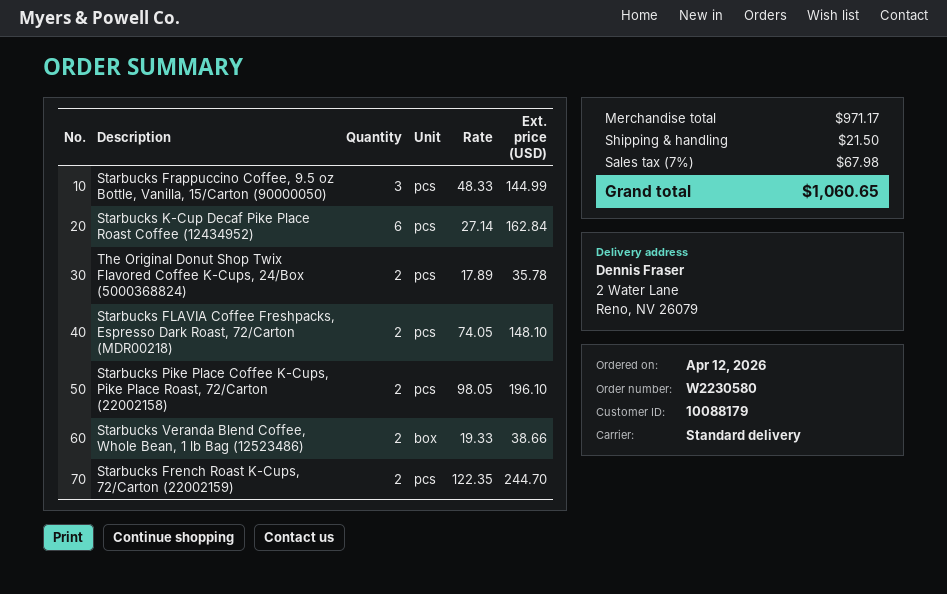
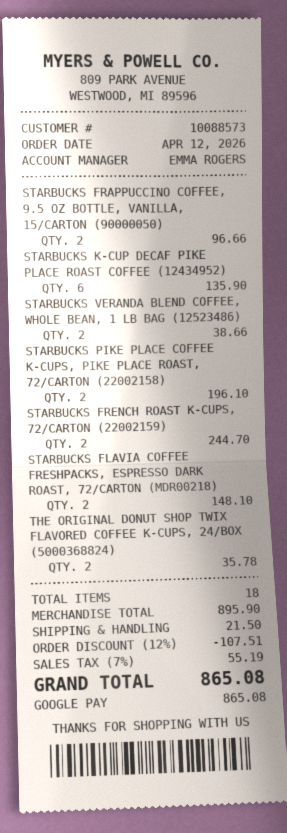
customer number: 10088179 -> 10088573
Starbucks Frappuccino Coffee, 9.5 oz Bottle, Vanilla, 15/Carton (90000050): 3 for 144.99 -> 2 for 96.66
Starbucks K-Cup Decaf Pike Place Roast Coffee (12434952): 6 for 162.84 -> 6 for 135.90
subtotal: 971.17 -> 895.90
discount: none -> 12% = 107.51
tax: 7% = 67.98 -> 7% = 55.19
total: 1060.65 -> 865.08

